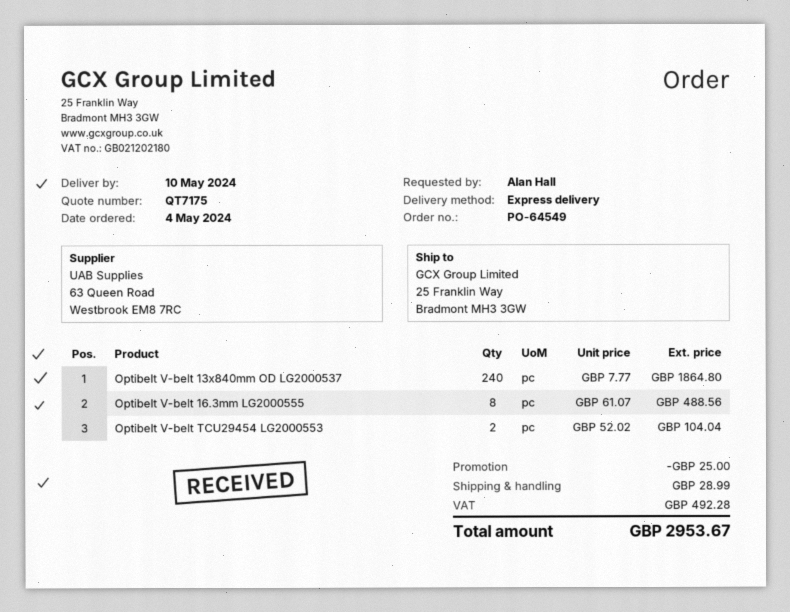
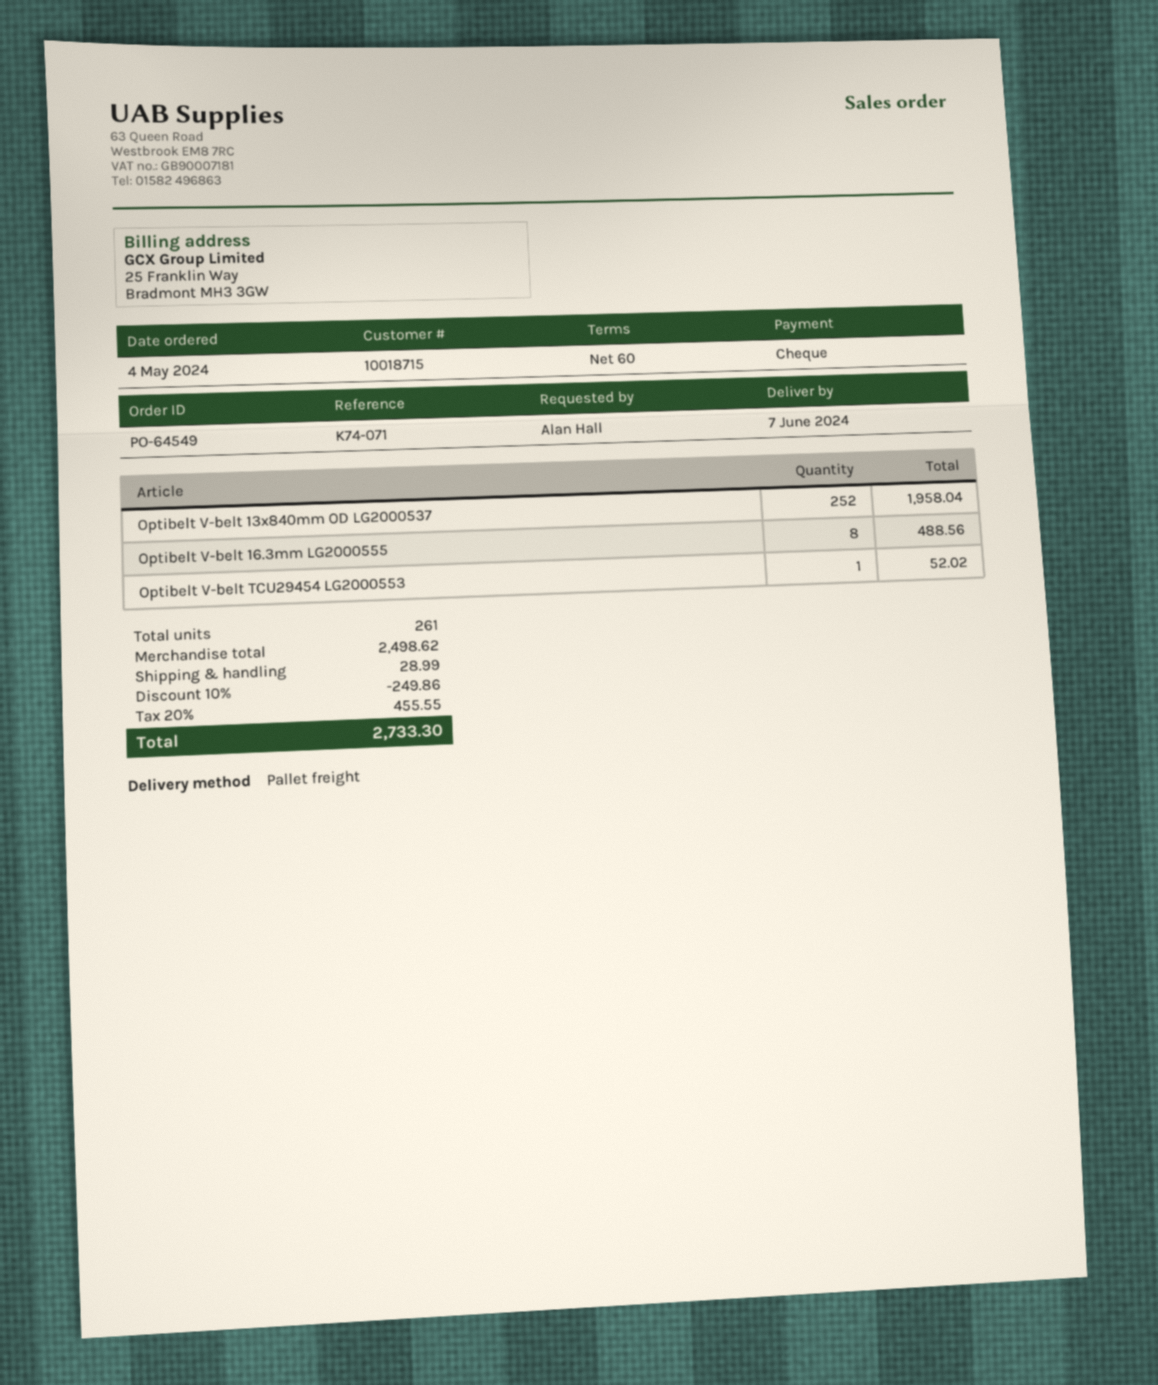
delivery date: 2024-05-10 -> 2024-06-07
shipping method: express -> pallet freight
Optibelt V-belt 13x840mm OD LG2000537: 240 for 1864.80 -> 252 for 1958.04
Optibelt V-belt TCU29454 LG2000553: 2 for 104.04 -> 1 for 52.02
discount: 25.00 -> 249.86
tax: 492.28 -> 455.55
total: 2953.67 -> 2733.30

